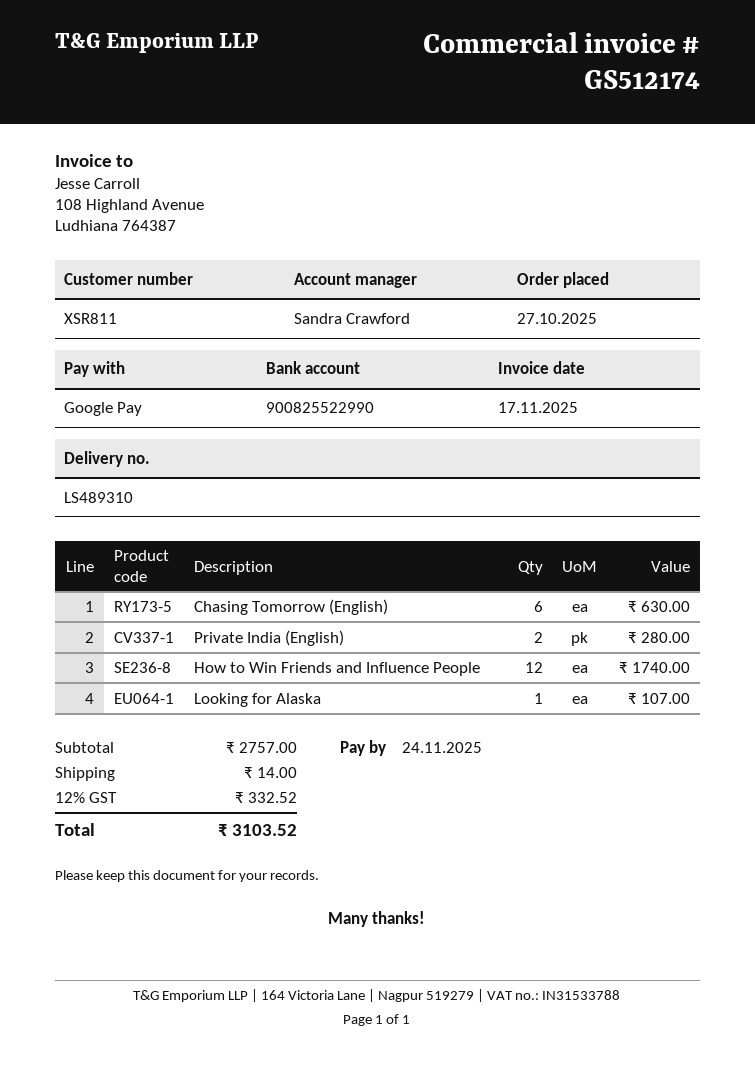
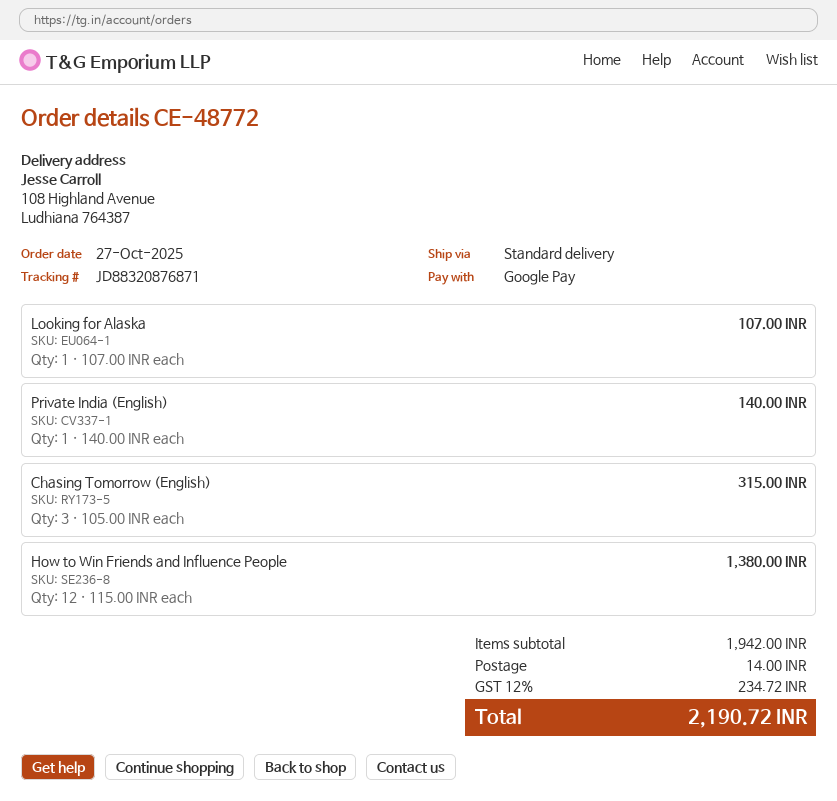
Chasing Tomorrow (English): 6 for 630.00 -> 3 for 315.00
Private India (English): 2 for 280.00 -> 1 for 140.00
How to Win Friends and Influence People: 12 for 1740.00 -> 12 for 1380.00
subtotal: 2757.00 -> 1942.00
tax: 12% = 332.52 -> 12% = 234.72
total: 3103.52 -> 2190.72

